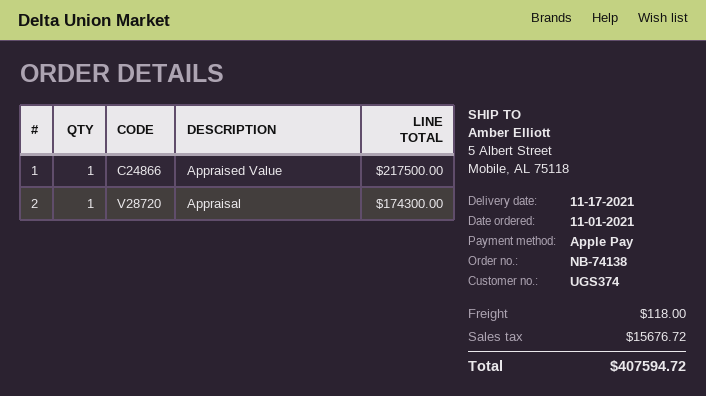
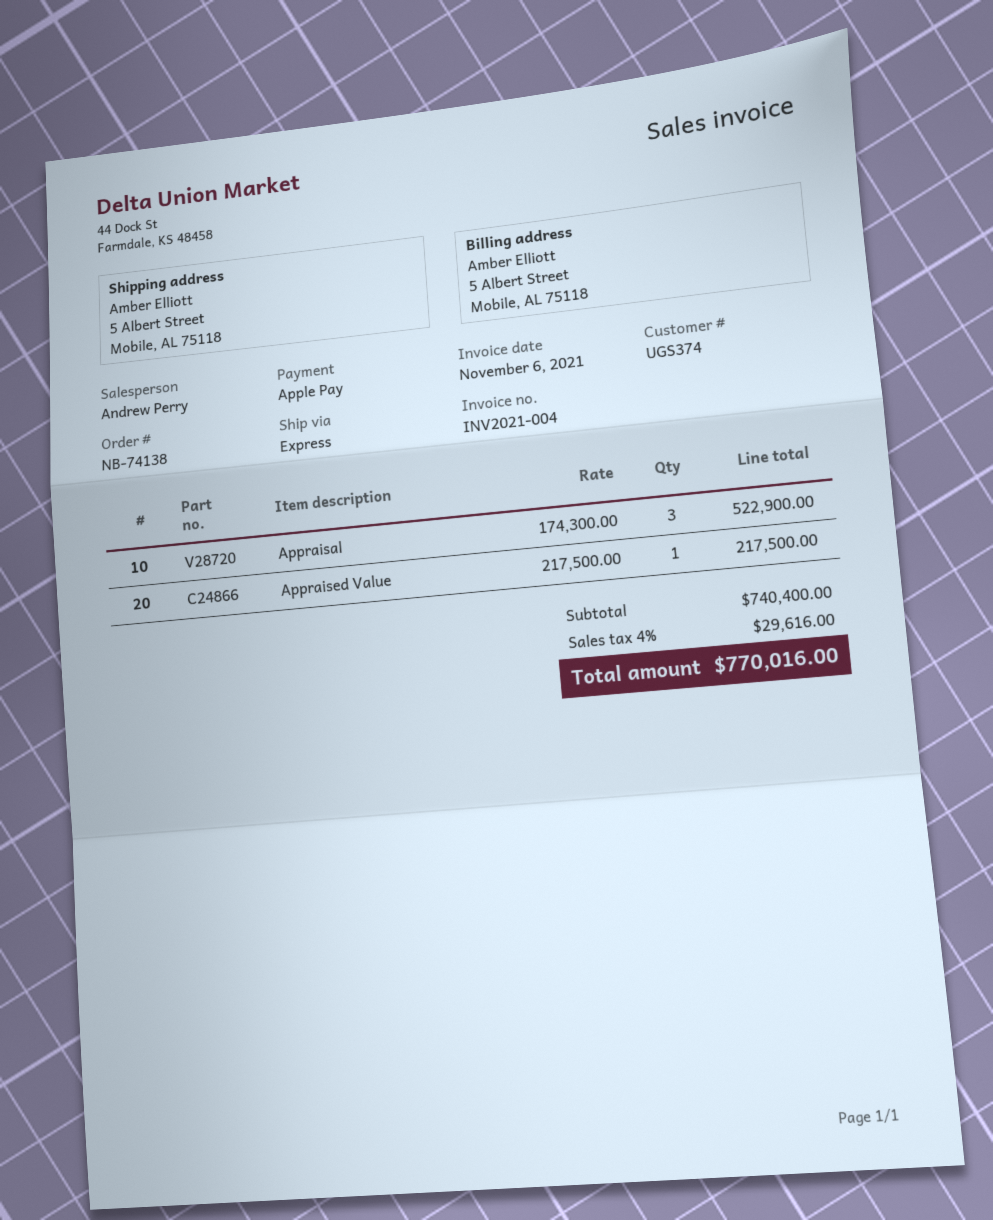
Appraisal: 1 for 174300.00 -> 3 for 522900.00
shipping: 118.00 -> none
tax: 15676.72 -> 29616.00
total: 407594.72 -> 770016.00

